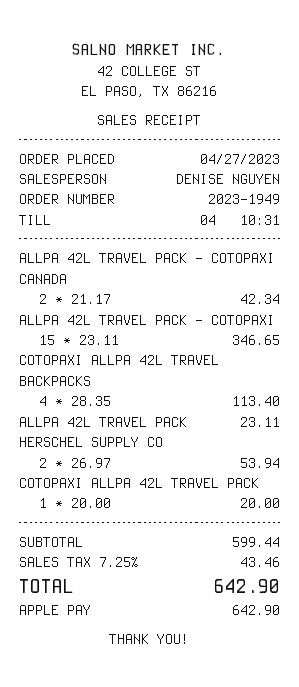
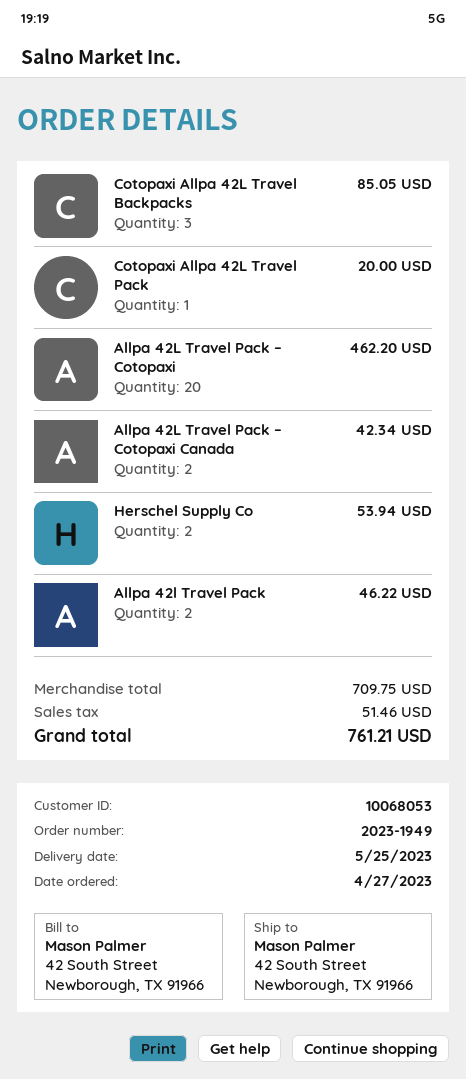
ALLPA 42L TRAVEL PACK – COTOPAXI: 15 for 346.65 -> 20 for 462.20
COTOPAXI ALLPA 42L TRAVEL BACKPACKS: 4 for 113.40 -> 3 for 85.05
ALLPA 42L TRAVEL PACK: 1 for 23.11 -> 2 for 46.22
subtotal: 599.44 -> 709.75
tax: 43.46 -> 51.46
total: 642.90 -> 761.21

